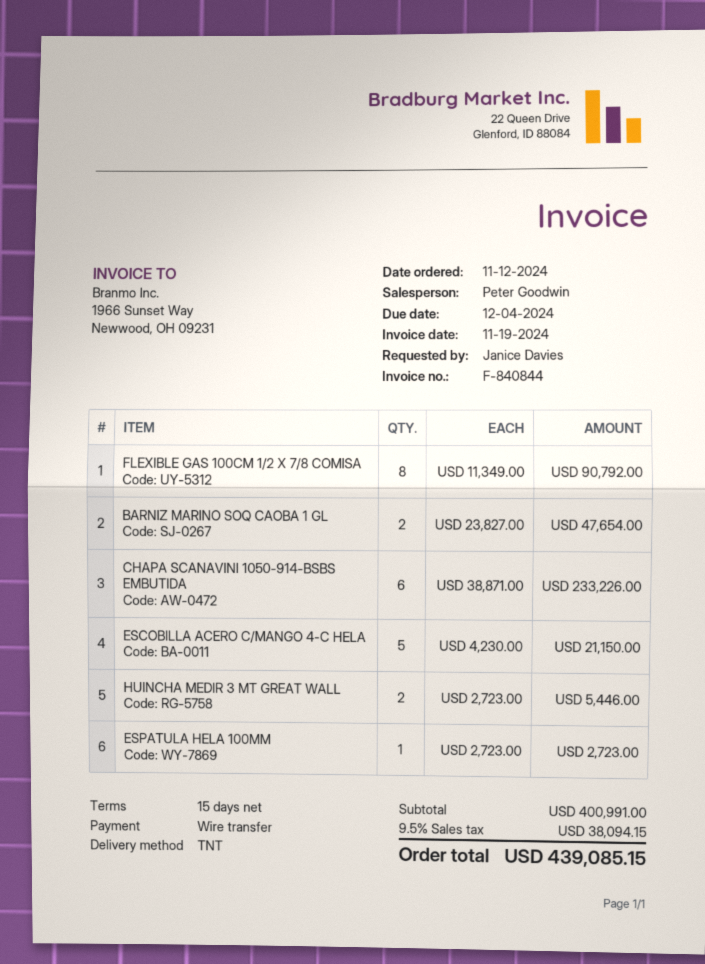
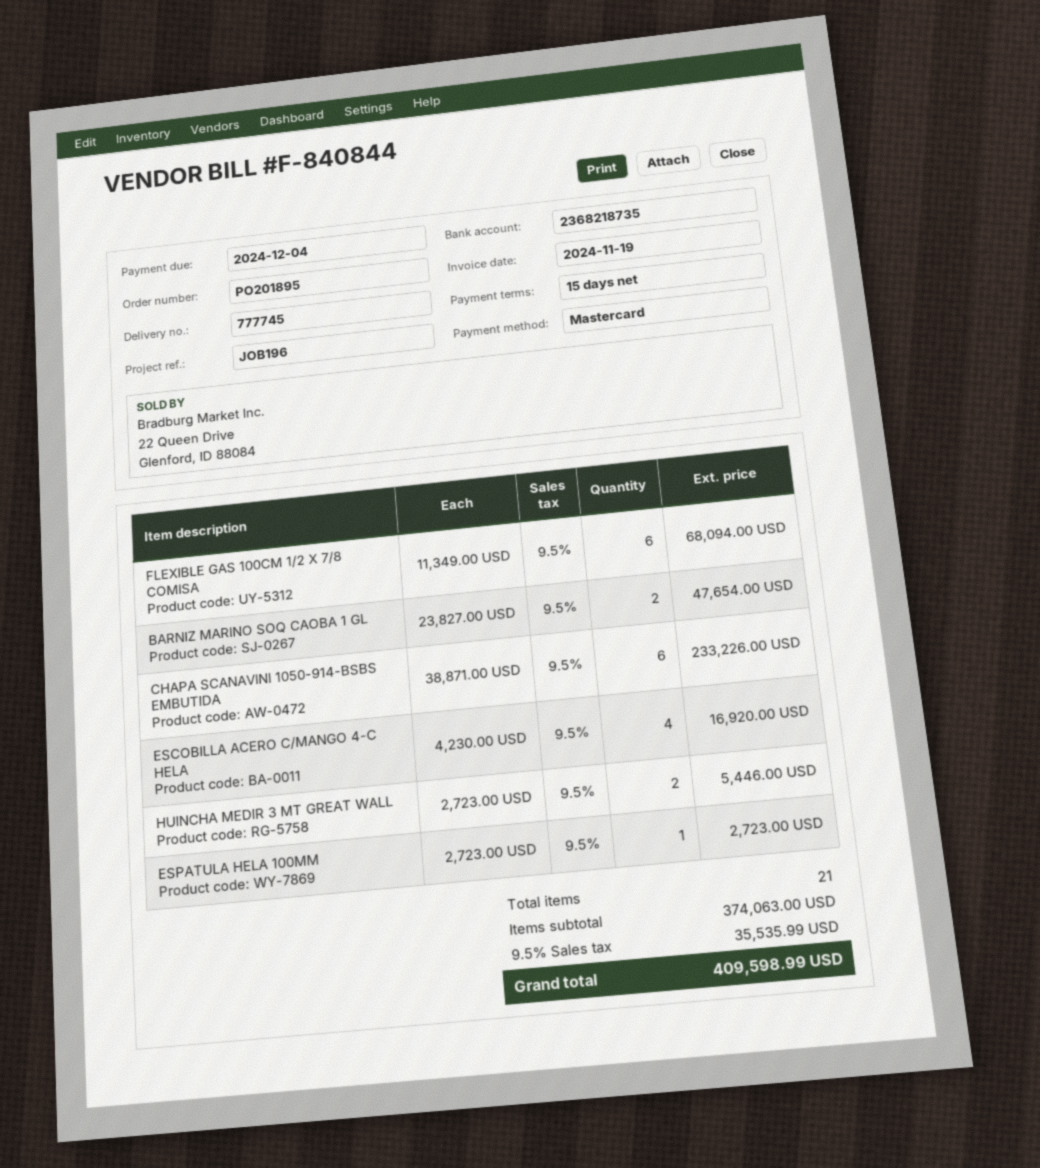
payment method: bank transfer -> Mastercard
FLEXIBLE GAS 100CM 1/2 X 7/8 COMISA: 8 x 11349.00 = 90792.00 -> 6 x 11349.00 = 68094.00
ESCOBILLA ACERO C/MANGO 4-C HELA: 5 x 4230.00 = 21150.00 -> 4 x 4230.00 = 16920.00
subtotal: 400991.00 -> 374063.00
tax: 9.5% = 38094.15 -> 9.5% = 35535.99
total: 439085.15 -> 409598.99

